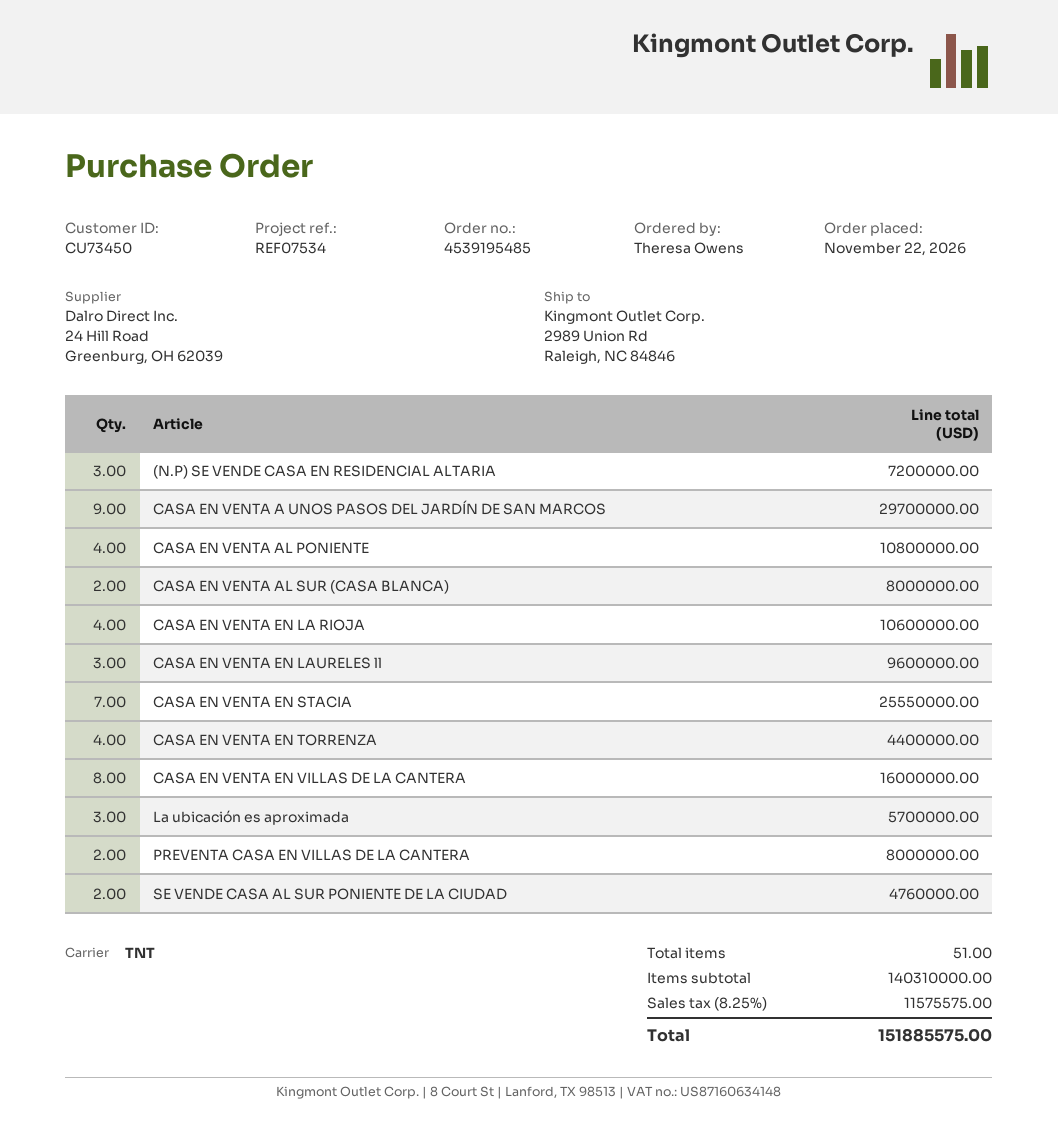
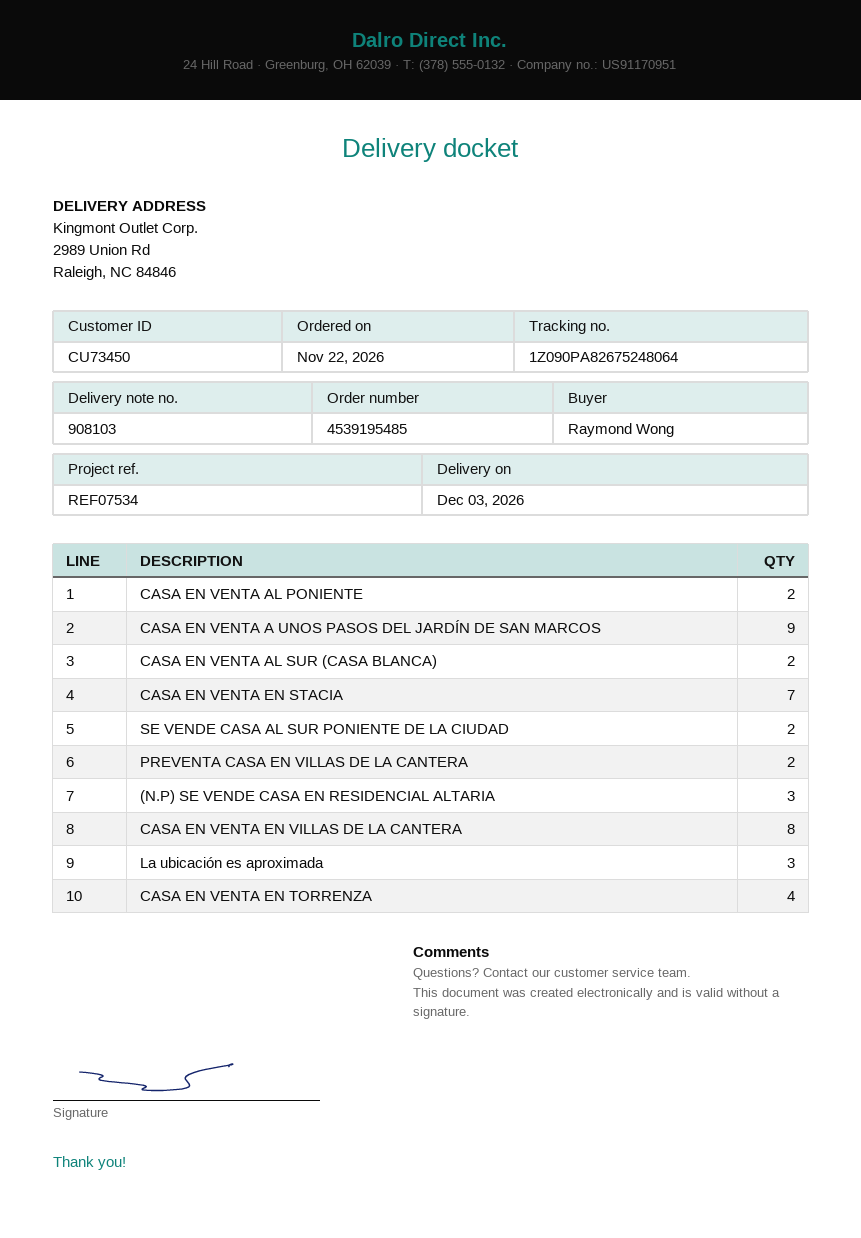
ordered by: Theresa Owens -> Raymond Wong
CASA EN VENTA AL PONIENTE: 4 -> 2
CASA EN VENTA EN LA RIOJA: 4 -> none
CASA EN VENTA EN LAURELES ll: 3 -> none

